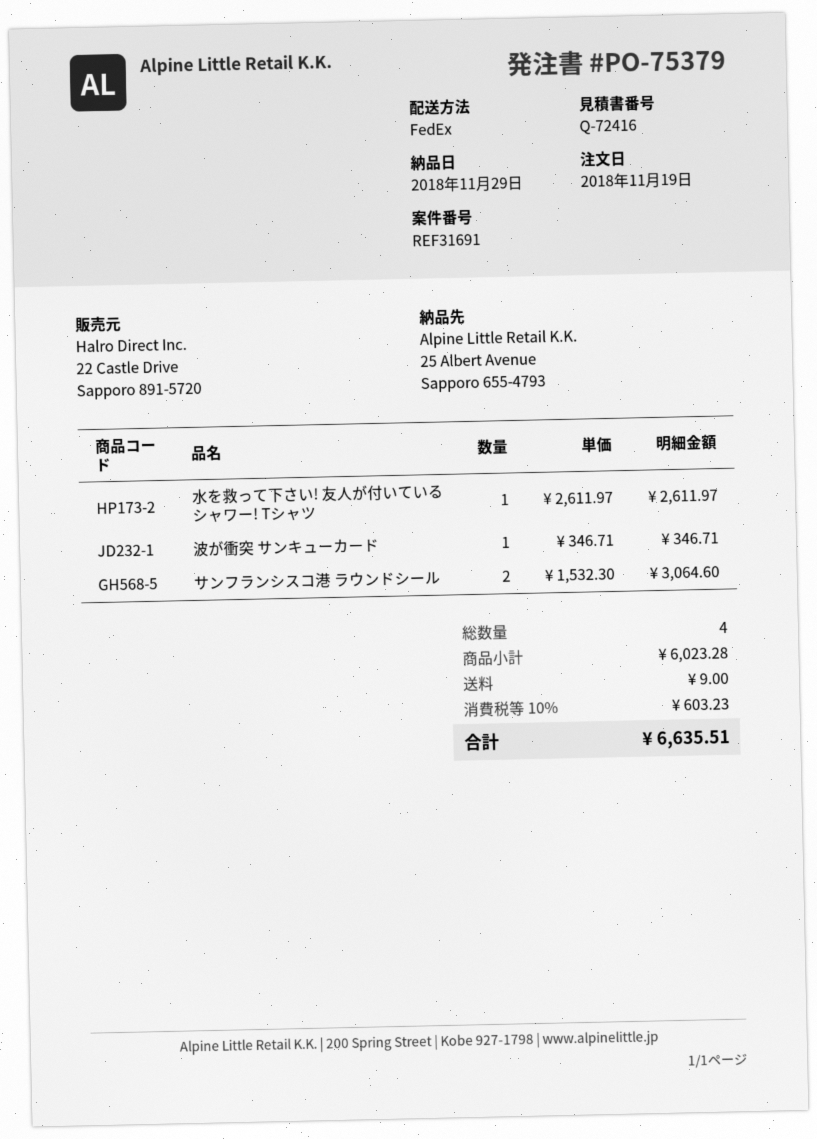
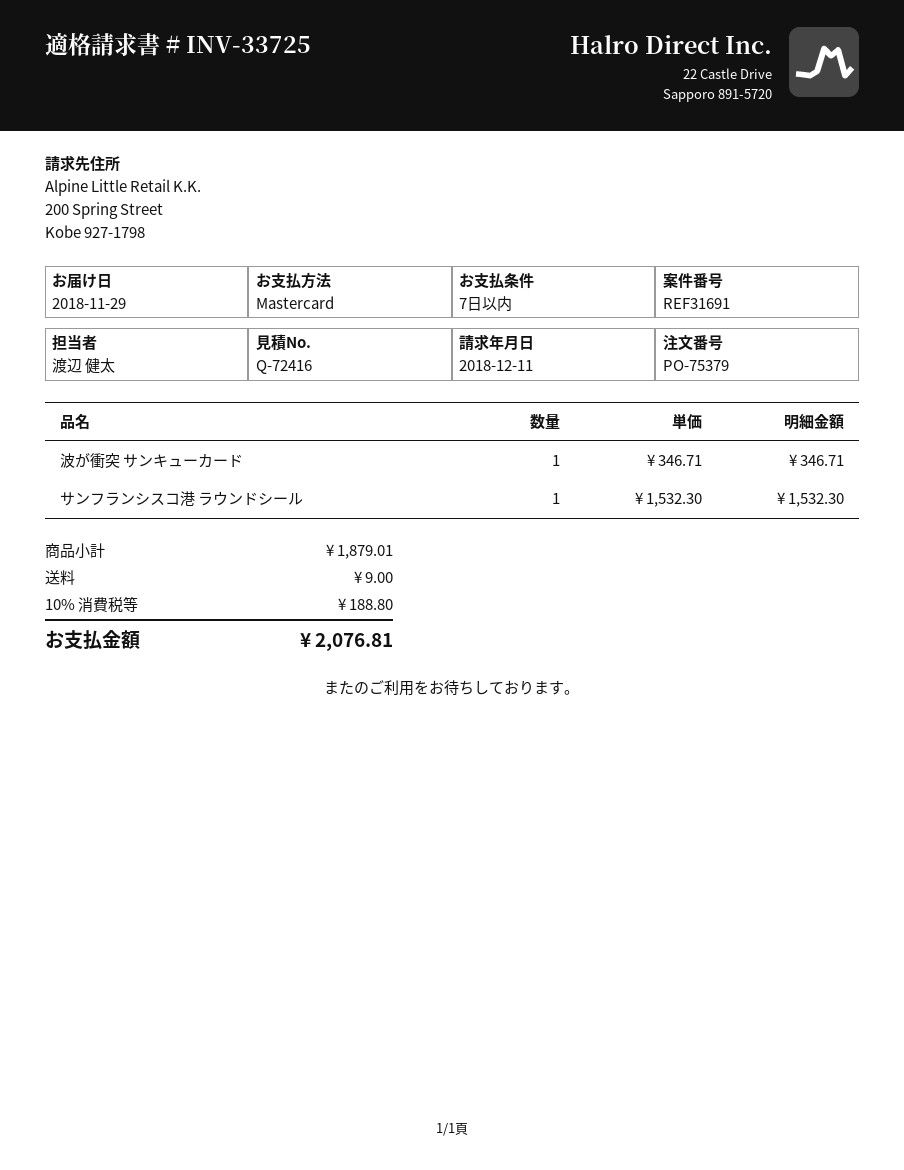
水を救って下さい! 友人が付いているシャワー! Tシャツ: 1 x 2611.97 = 2611.97 -> none
サンフランシスコ港 ラウンドシール: 2 x 1532.30 = 3064.60 -> 1 x 1532.30 = 1532.30
subtotal: 6023.28 -> 1879.01
tax: 10% = 603.23 -> 10% = 188.80
total: 6635.51 -> 2076.81

